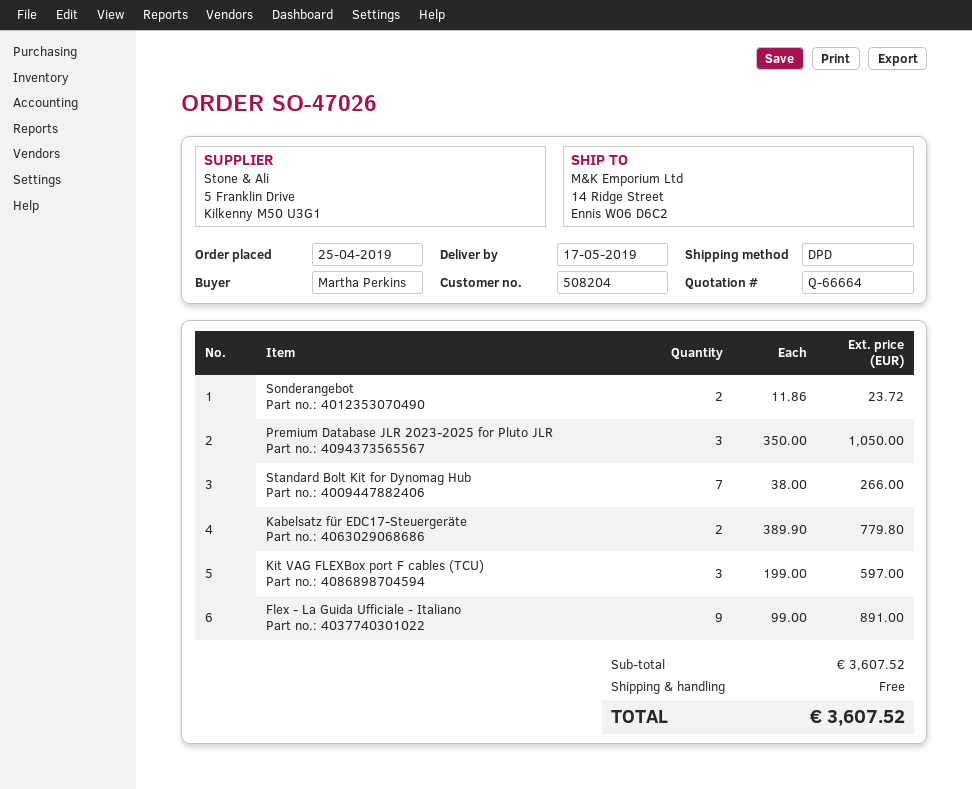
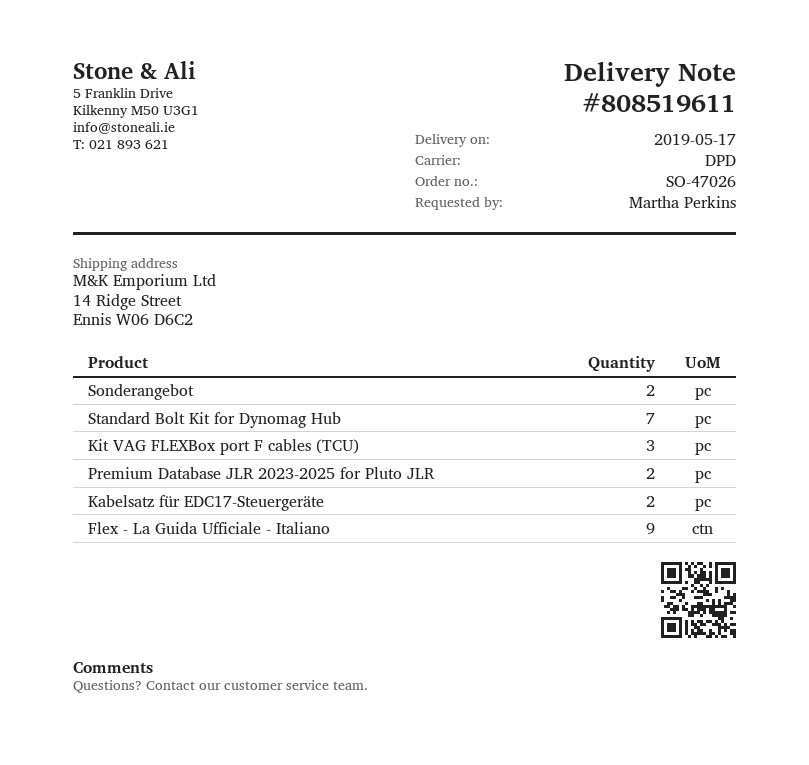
Premium Database JLR 2023-2025 for Pluto JLR: 3 -> 2

